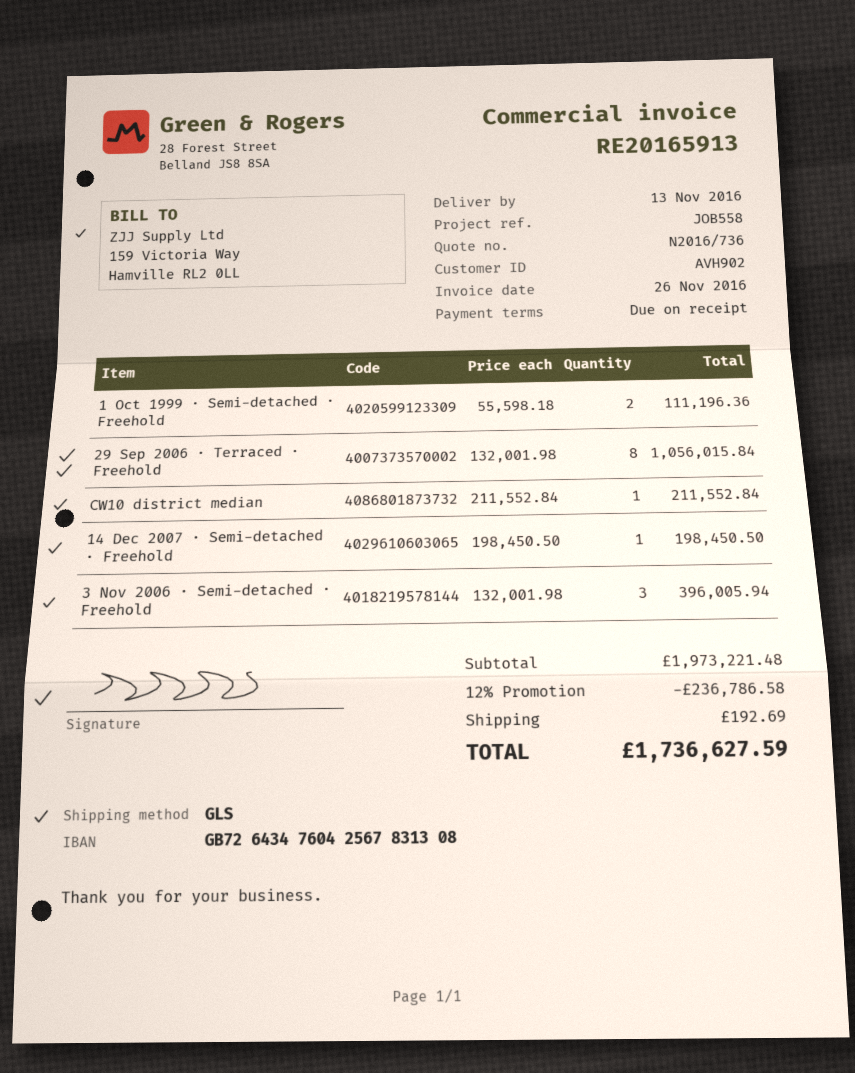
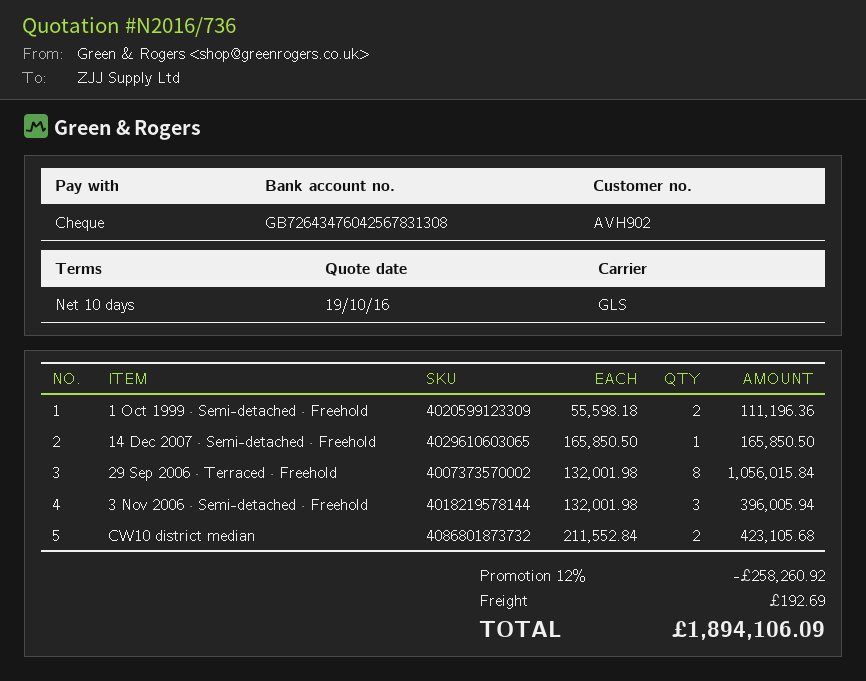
payment terms: on receipt -> 10 days
CW10 district median: 1 x 211552.84 = 211552.84 -> 2 x 211552.84 = 423105.68
14 Dec 2007 · Semi-detached · Freehold: 1 x 198450.50 = 198450.50 -> 1 x 165850.50 = 165850.50
discount: 12% = 236786.58 -> 12% = 258260.92
total: 1736627.59 -> 1894106.09

